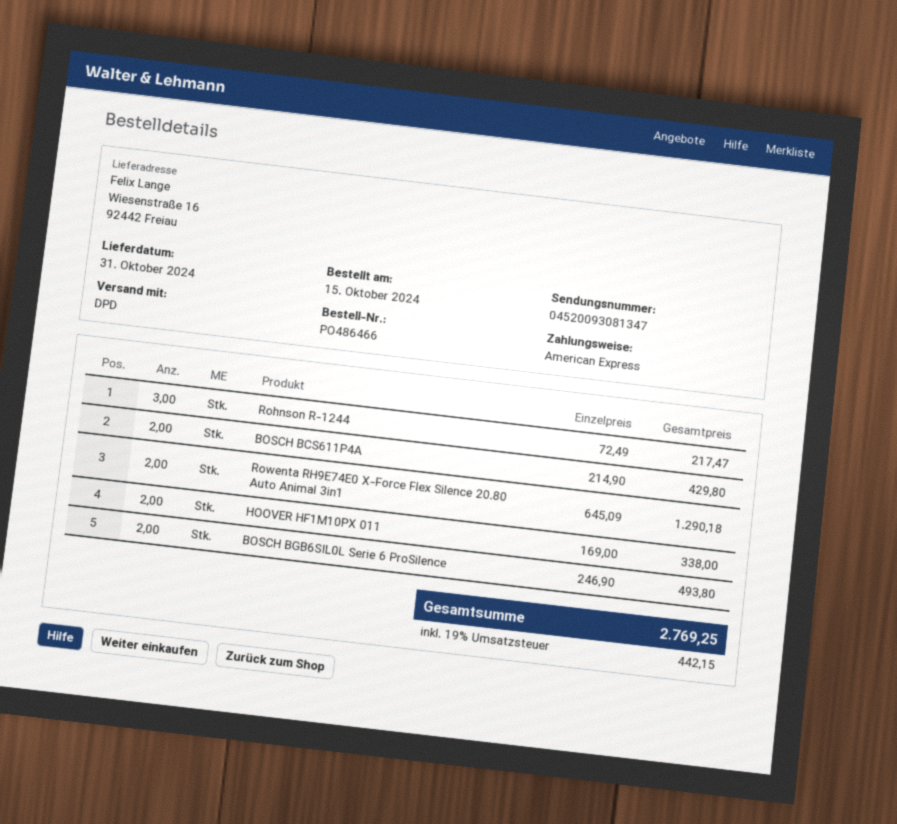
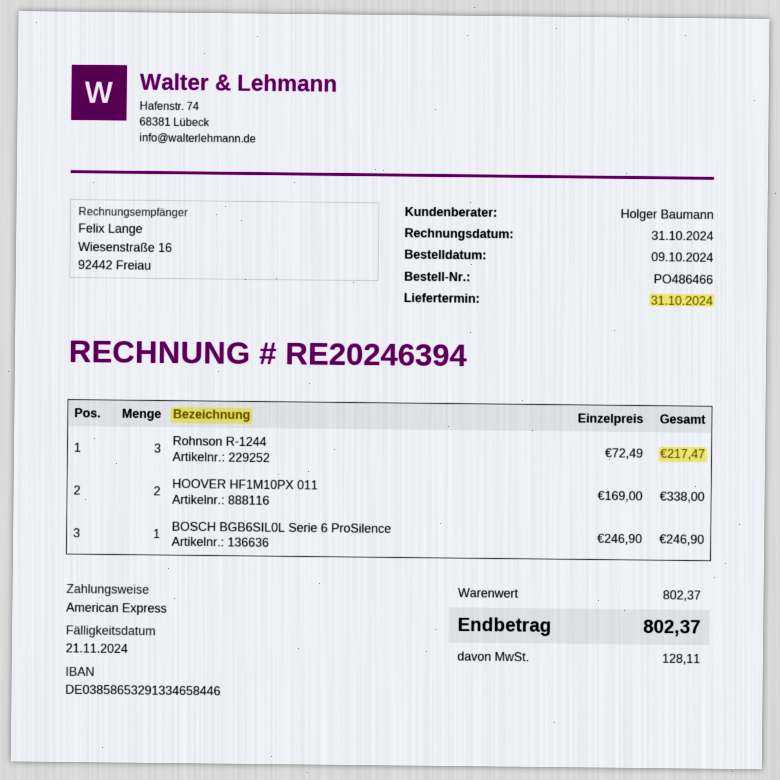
order date: 2024-10-15 -> 2024-10-09
BOSCH BCS611P4A: 2 x 214.90 = 429.80 -> none
Rowenta RH9E74E0 X-Force Flex Silence 20.80 Auto Animal 3in1: 2 x 645.09 = 1290.18 -> none
BOSCH BGB6SIL0L Serie 6 ProSilence: 2 x 246.90 = 493.80 -> 1 x 246.90 = 246.90
tax: 442.15 -> 128.11
total: 2769.25 -> 802.37

